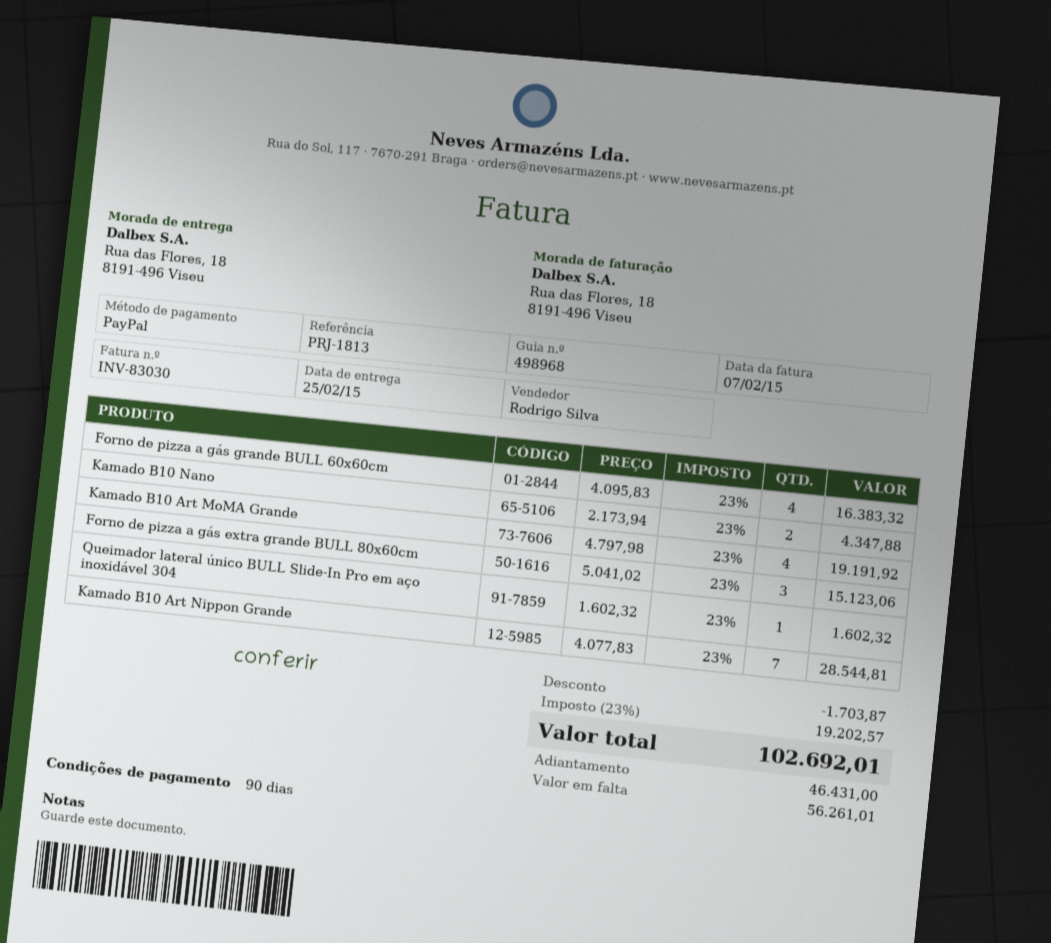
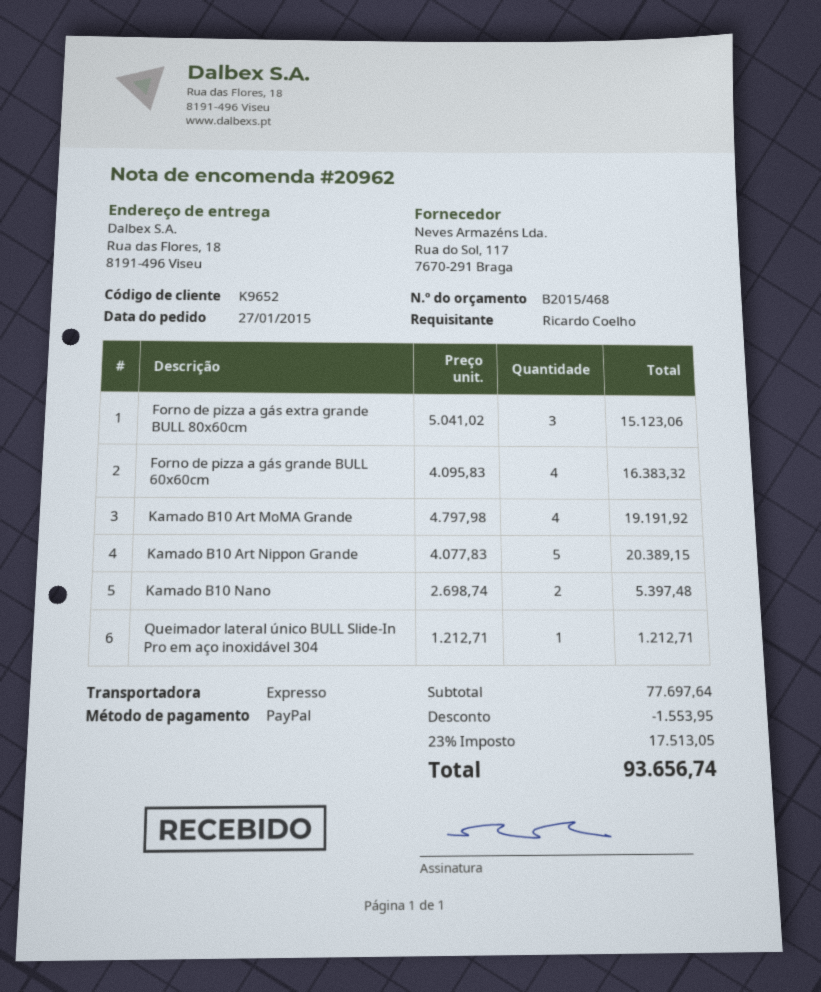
Kamado B10 Nano: 2 x 2173.94 = 4347.88 -> 2 x 2698.74 = 5397.48
Queimador lateral único BULL Slide-In Pro em aço inoxidável 304: 1 x 1602.32 = 1602.32 -> 1 x 1212.71 = 1212.71
Kamado B10 Art Nippon Grande: 7 x 4077.83 = 28544.81 -> 5 x 4077.83 = 20389.15
discount: 1703.87 -> 1553.95
tax: 23% = 19202.57 -> 23% = 17513.05
total: 102692.01 -> 93656.74

